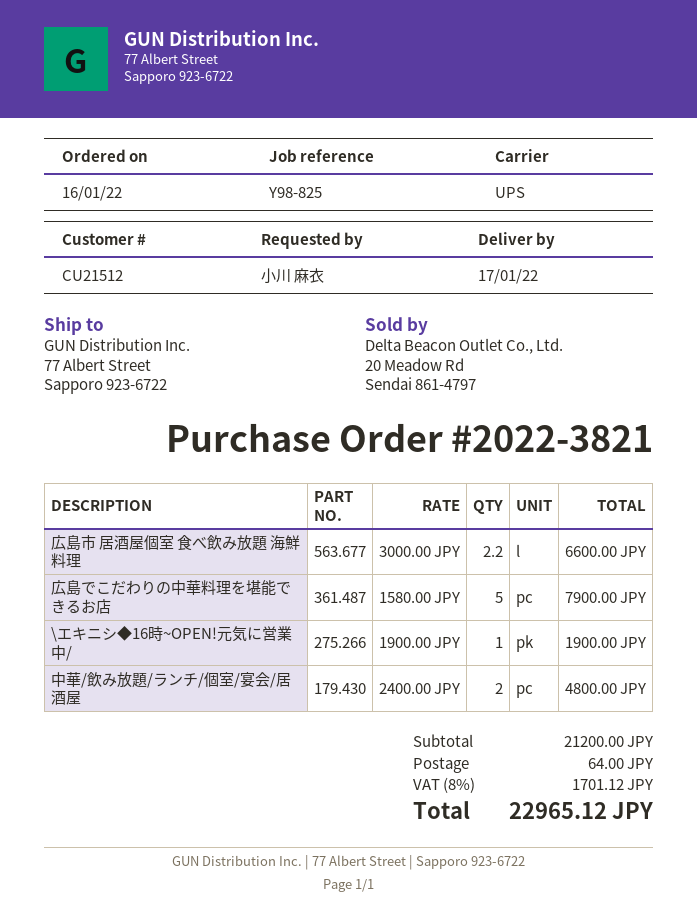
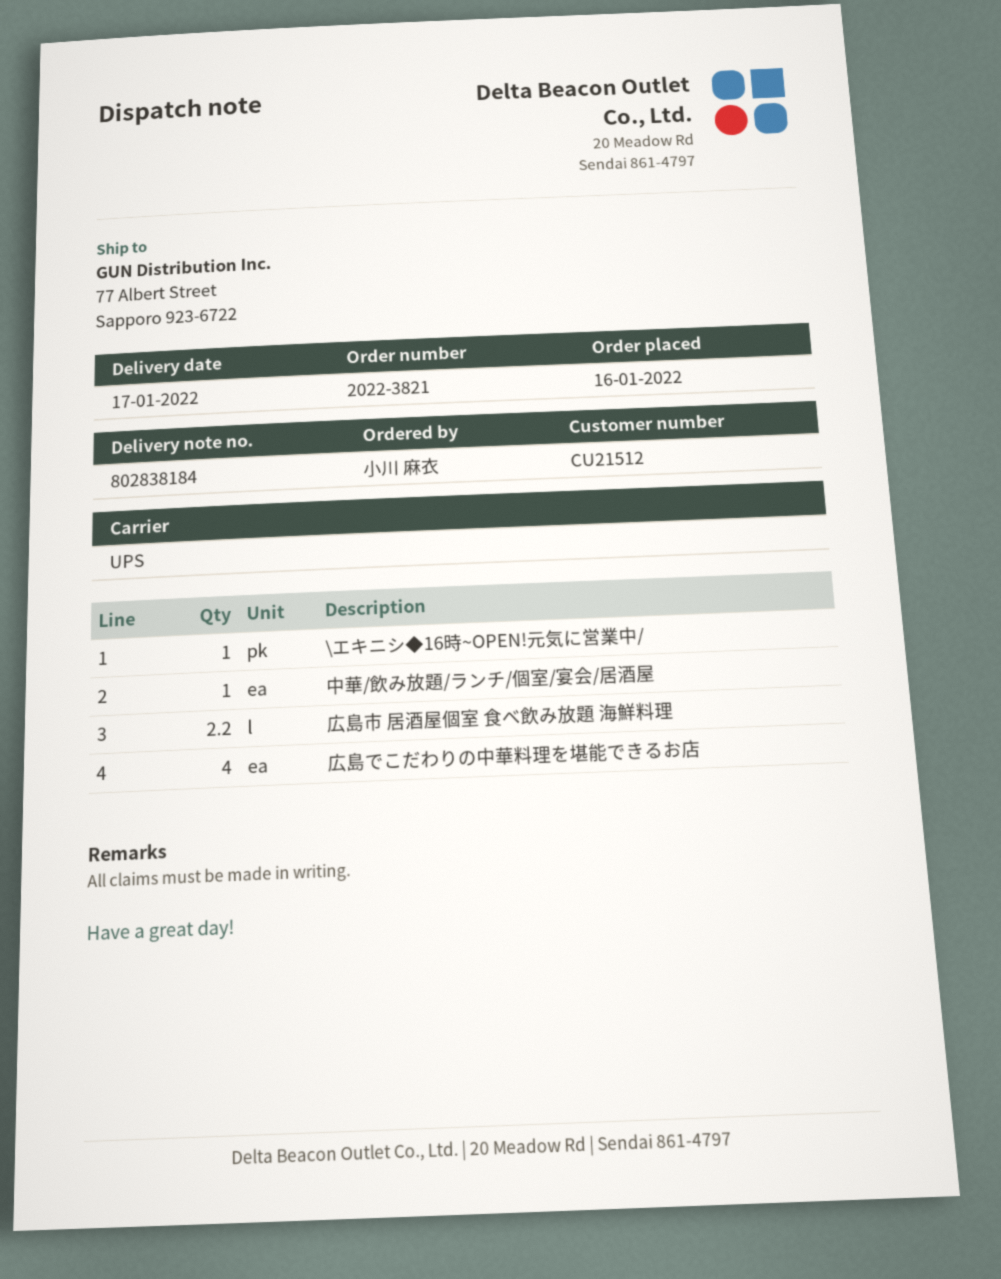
広島でこだわりの中華料理を堪能できるお店: 5 -> 4
中華/飲み放題/ランチ/個室/宴会/居酒屋: 2 -> 1

